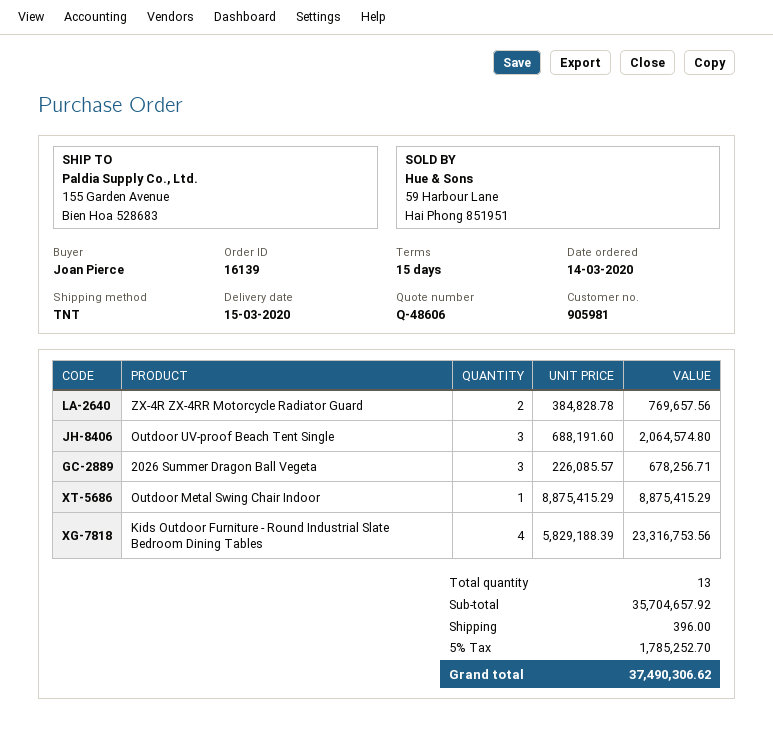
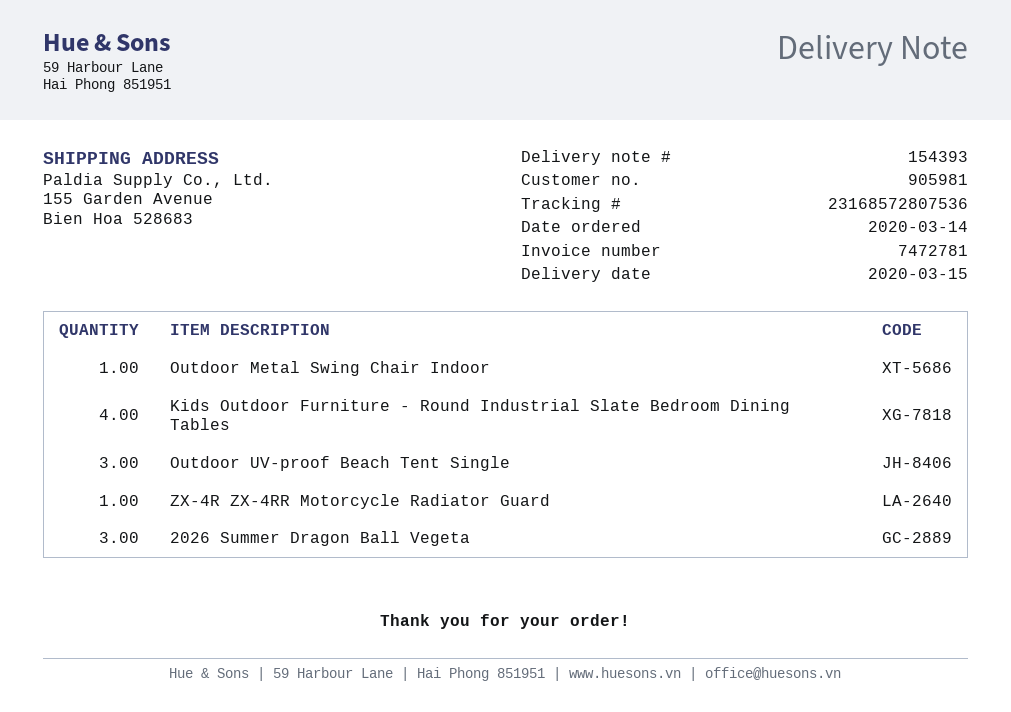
ZX-4R ZX-4RR Motorcycle Radiator Guard: 2 -> 1

